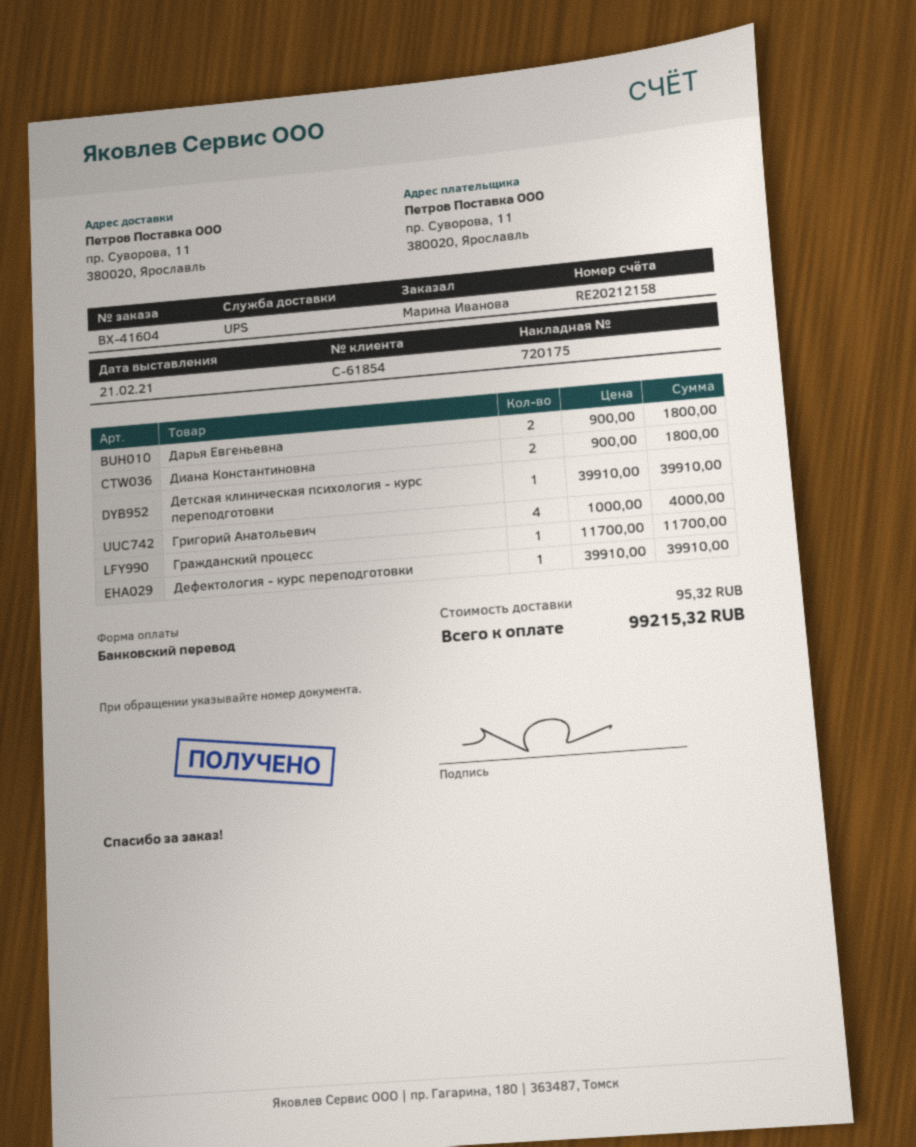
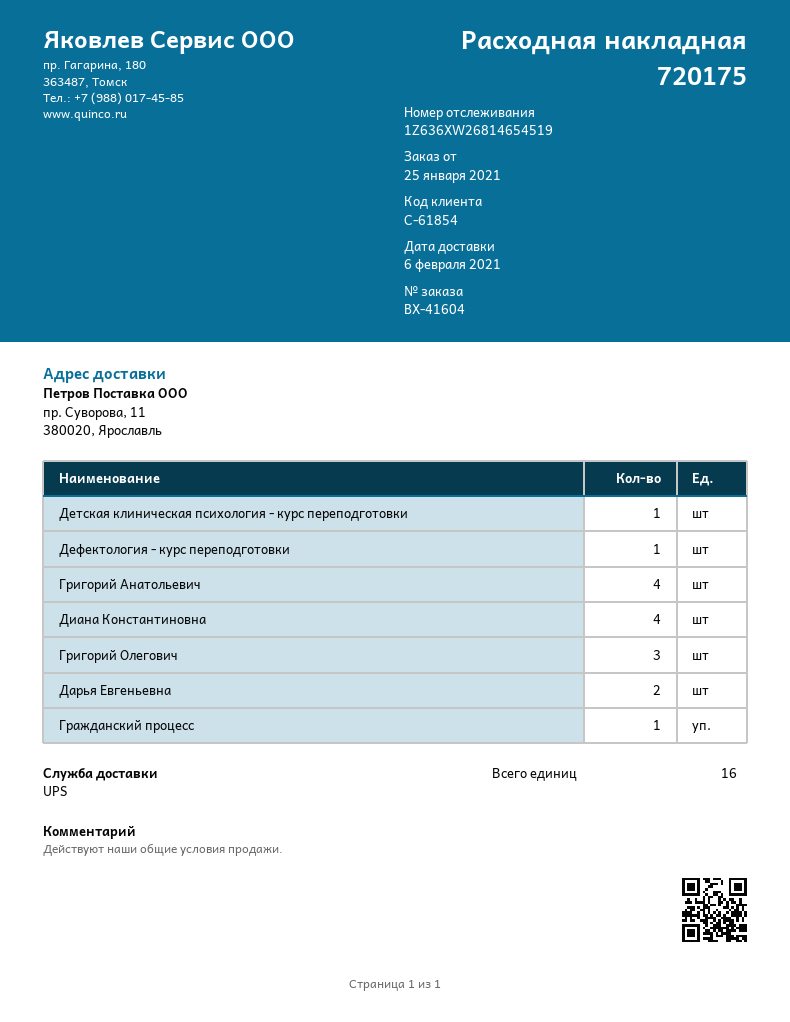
Диана Константиновна: 2 -> 4
Григорий Олегович: none -> 3

